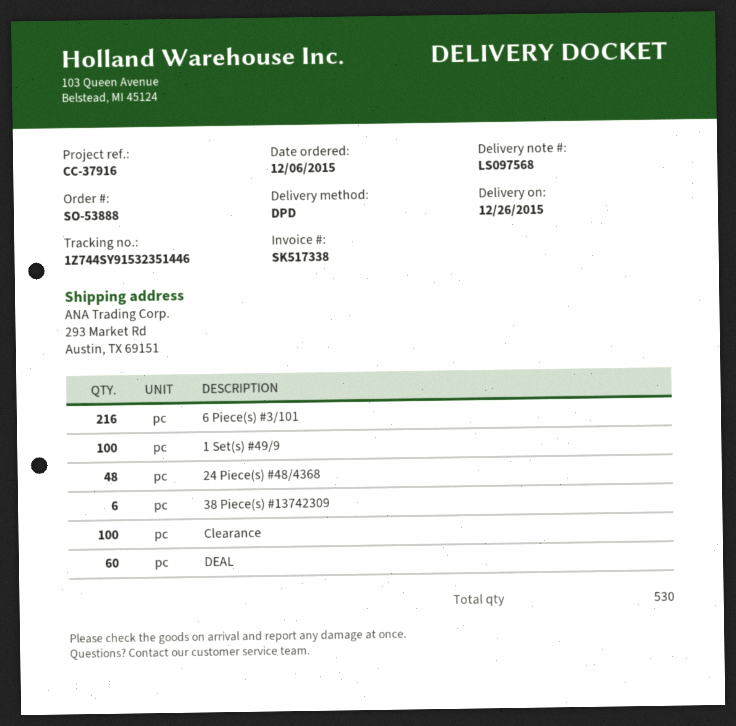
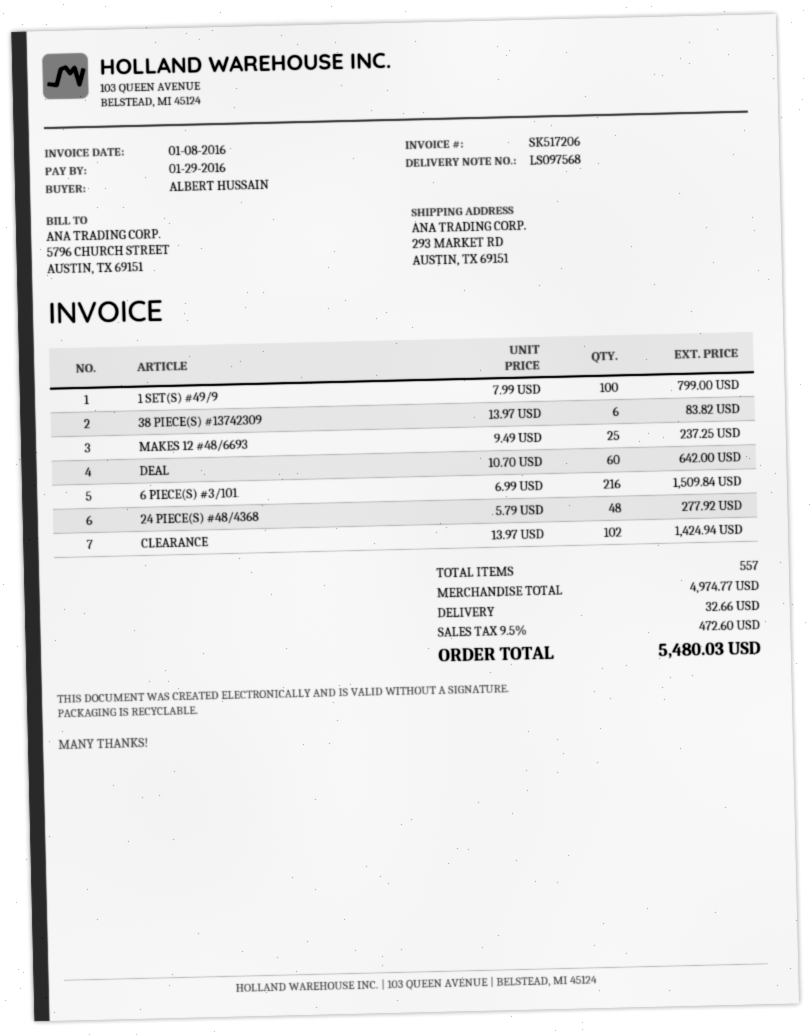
invoice number: SK517338 -> SK517206
Clearance: 100 -> 102
MAKES 12 #48/6693: none -> 25
total quantity: 530 -> 557

